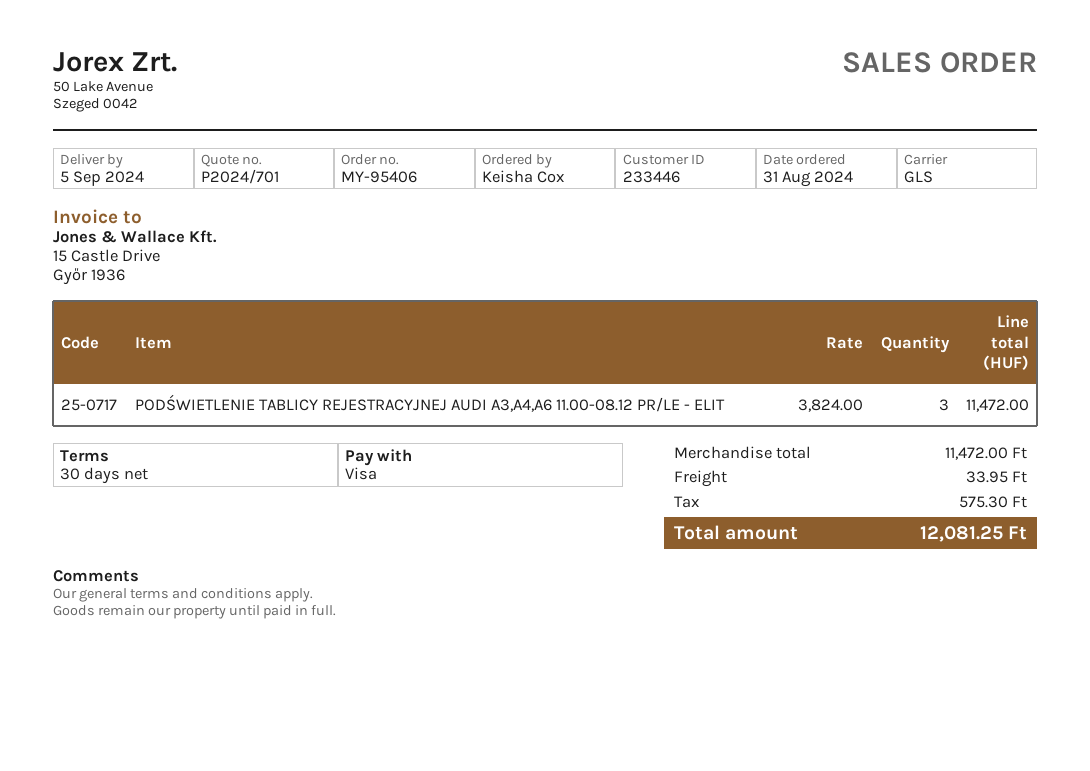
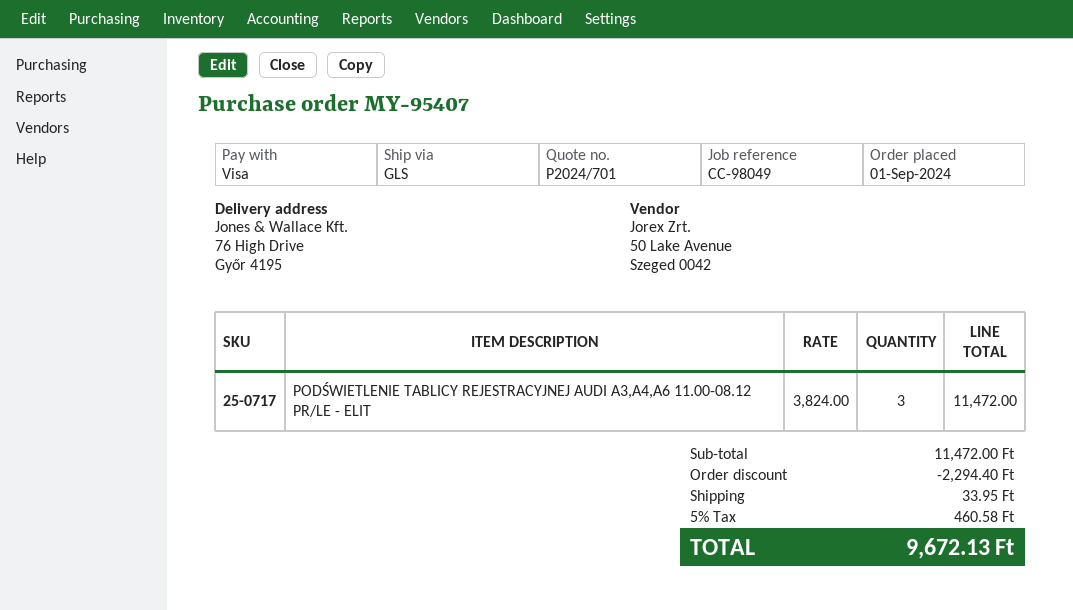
order number: MY-95406 -> MY-95407
order date: 2024-08-31 -> 2024-09-01
discount: none -> 2294.40
tax: 575.30 -> 460.58
total: 12081.25 -> 9672.13

